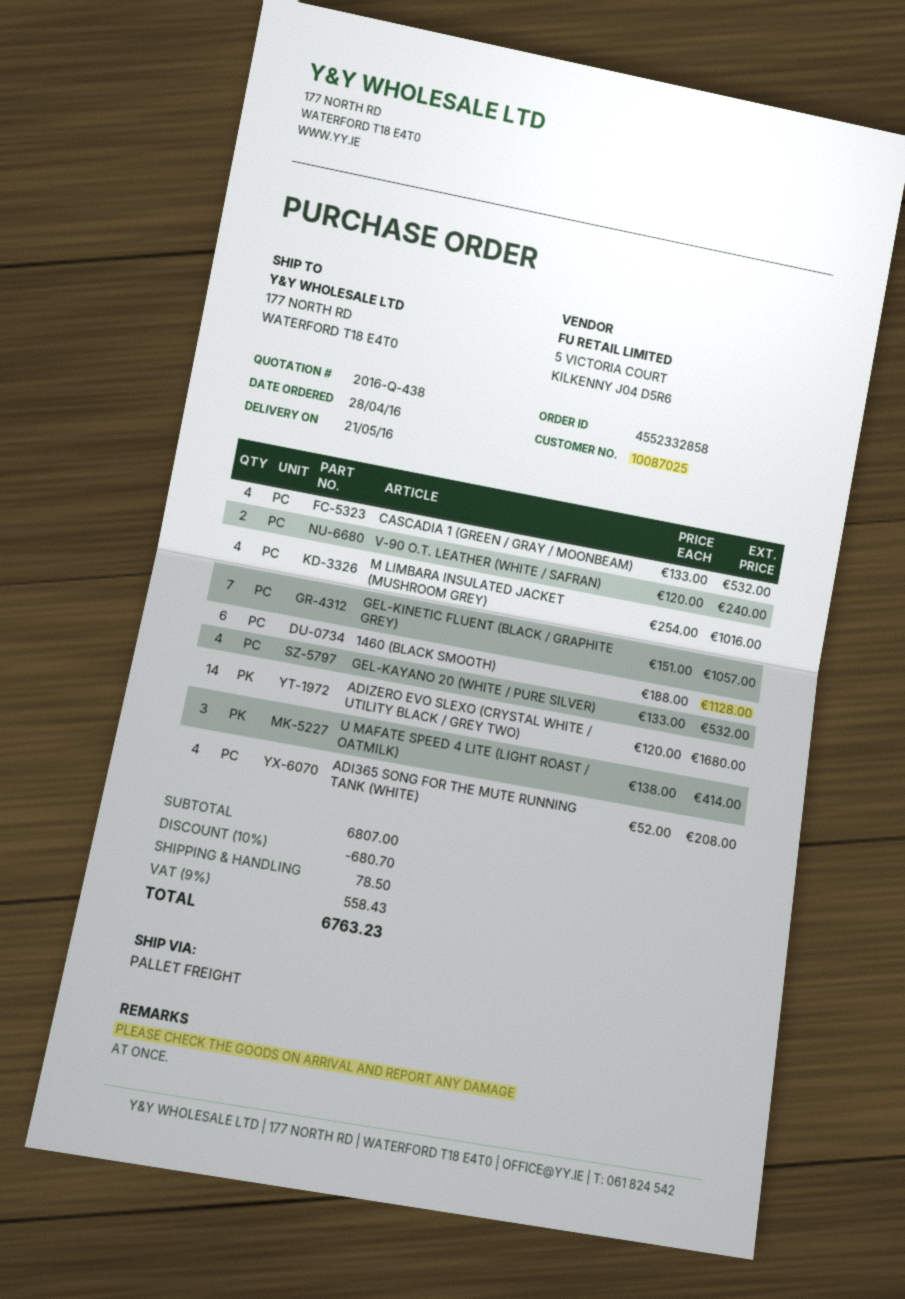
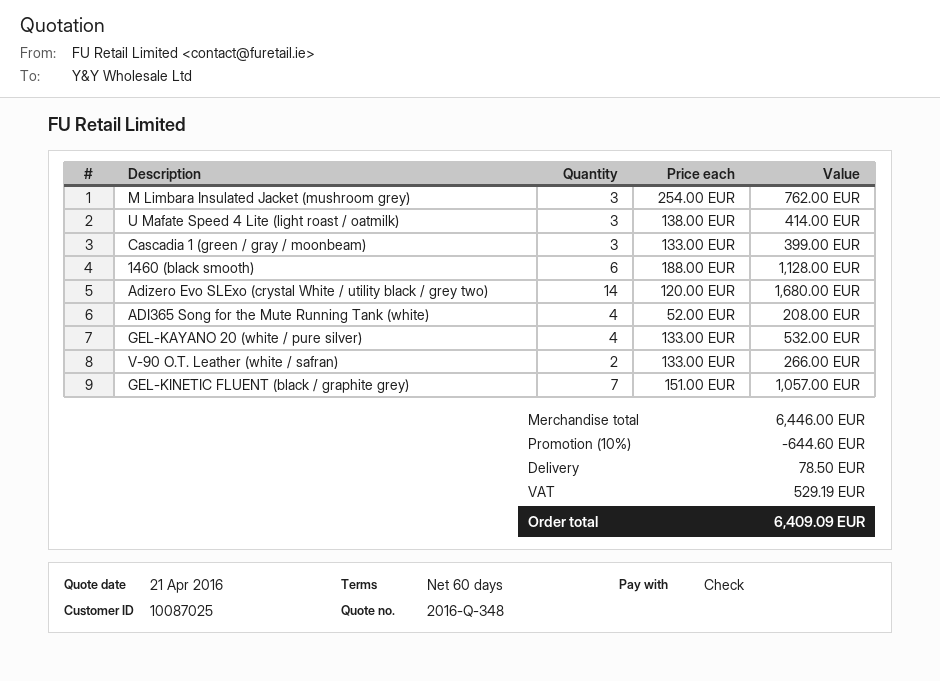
quote number: 2016-Q-438 -> 2016-Q-348
CASCADIA 1 (GREEN / GRAY / MOONBEAM): 4 x 133.00 = 532.00 -> 3 x 133.00 = 399.00
V-90 O.T. LEATHER (WHITE / SAFRAN): 2 x 120.00 = 240.00 -> 2 x 133.00 = 266.00
M LIMBARA INSULATED JACKET (MUSHROOM GREY): 4 x 254.00 = 1016.00 -> 3 x 254.00 = 762.00
subtotal: 6807.00 -> 6446.00
discount: 10% = 680.70 -> 10% = 644.60
tax: 558.43 -> 529.19
total: 6763.23 -> 6409.09

